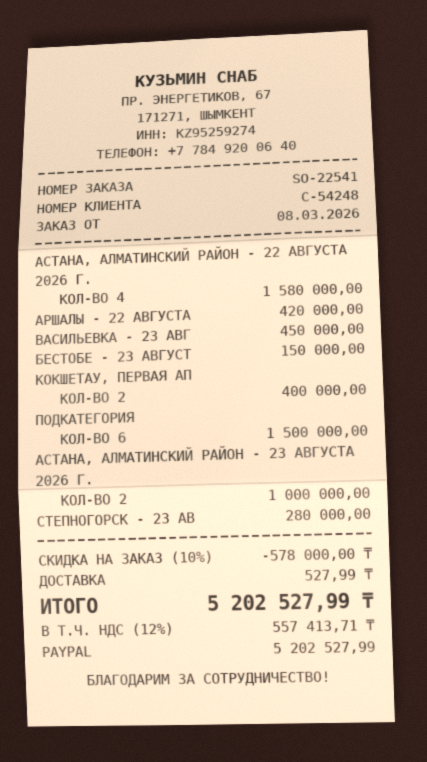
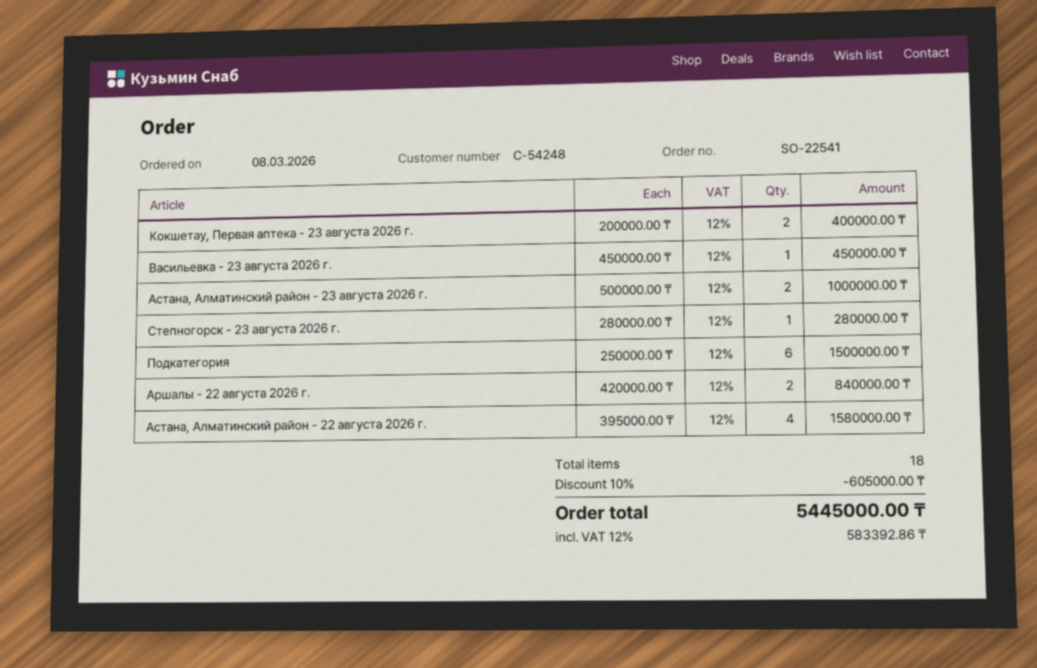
АРШАЛЫ - 22 АВГУСТА: 1 for 420000.00 -> 2 for 840000.00
БЕСТОБЕ - 23 АВГУСТ: 1 for 150000.00 -> none
discount: 10% = 578000.00 -> 10% = 605000.00
shipping: 527.99 -> none
tax: 12% = 557413.71 -> 12% = 583392.86
total: 5202527.99 -> 5445000.00

